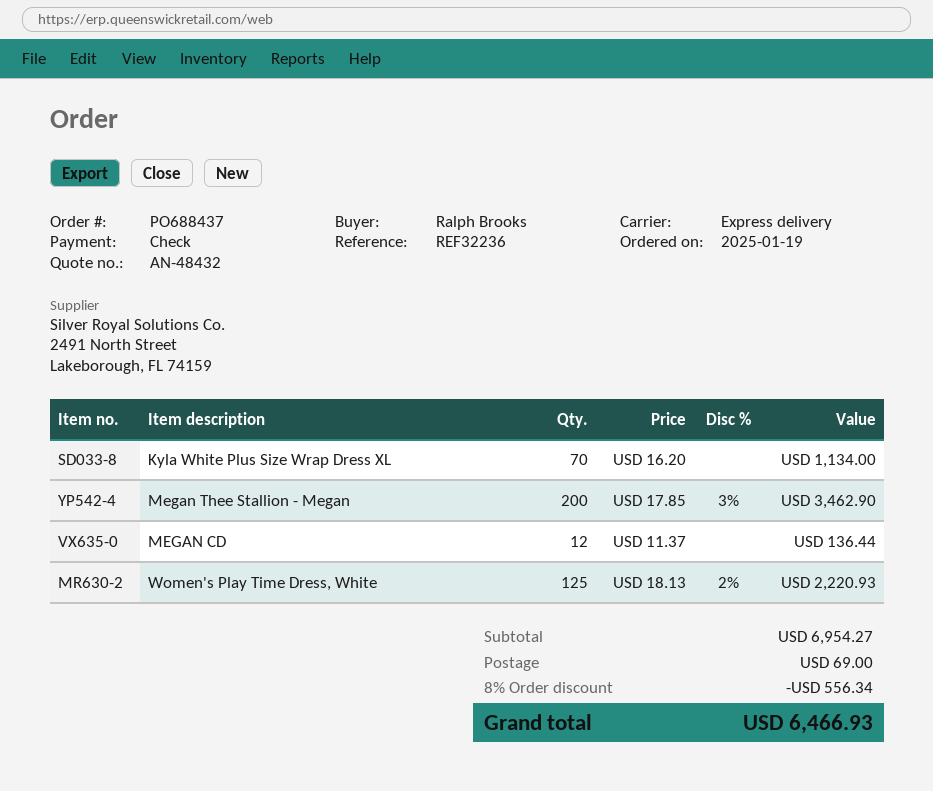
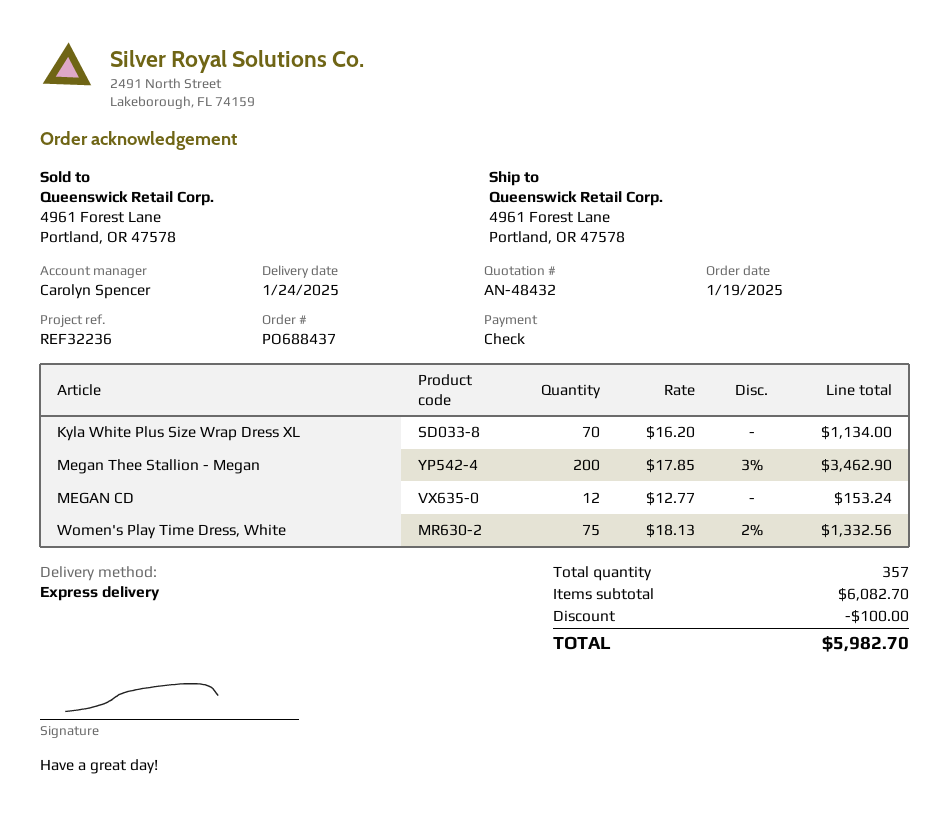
MEGAN CD: 12 x 11.37 = 136.44 -> 12 x 12.77 = 153.24
Women's Play Time Dress, White: 125 x 18.13 - 2% = 2220.93 -> 75 x 18.13 - 2% = 1332.56
subtotal: 6954.27 -> 6082.70
discount: 556.34 -> 100.00
shipping: 69.00 -> none
total: 6466.93 -> 5982.70

